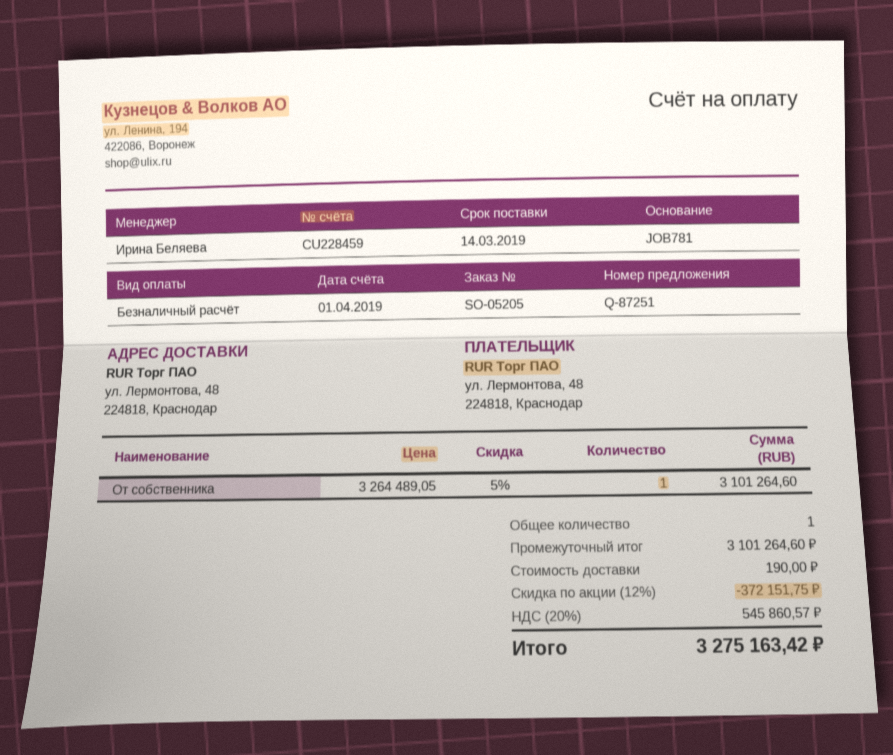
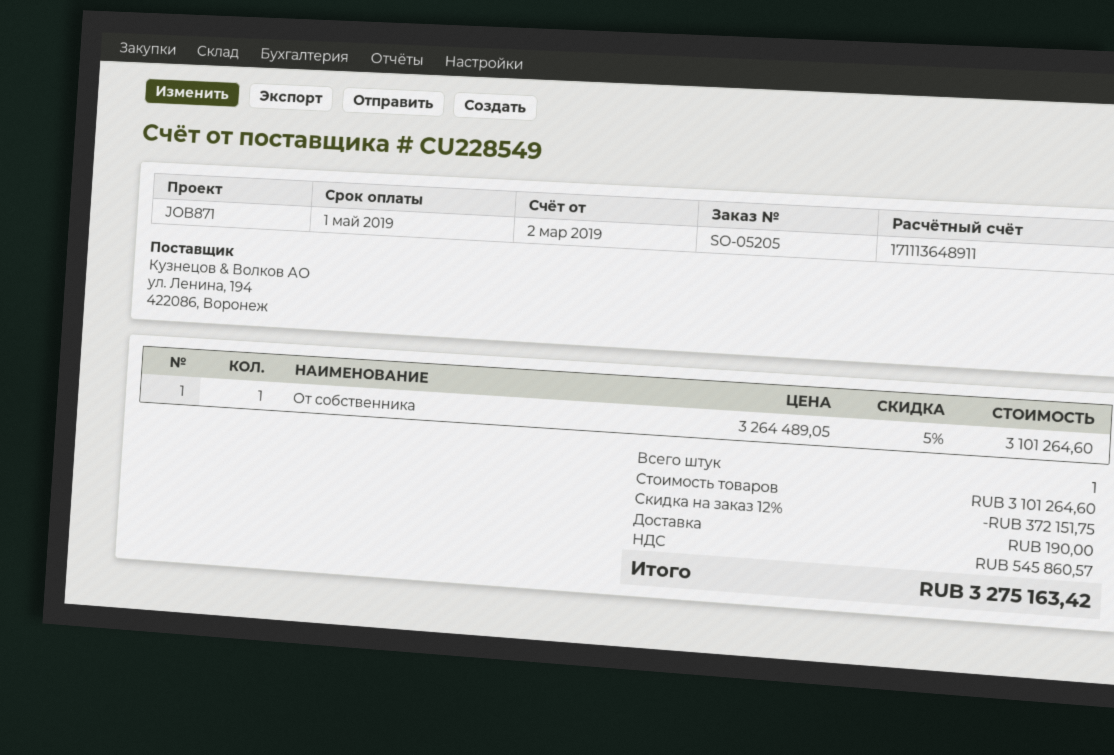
invoice number: CU228459 -> CU228549
invoice date: 2019-04-01 -> 2019-03-02
reference: JOB781 -> JOB871

